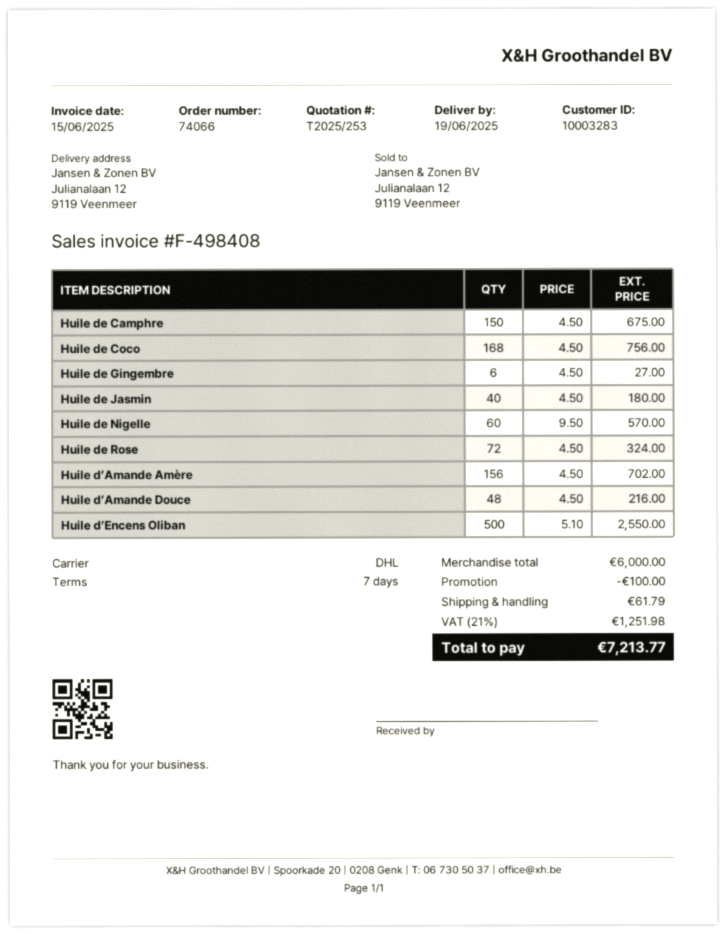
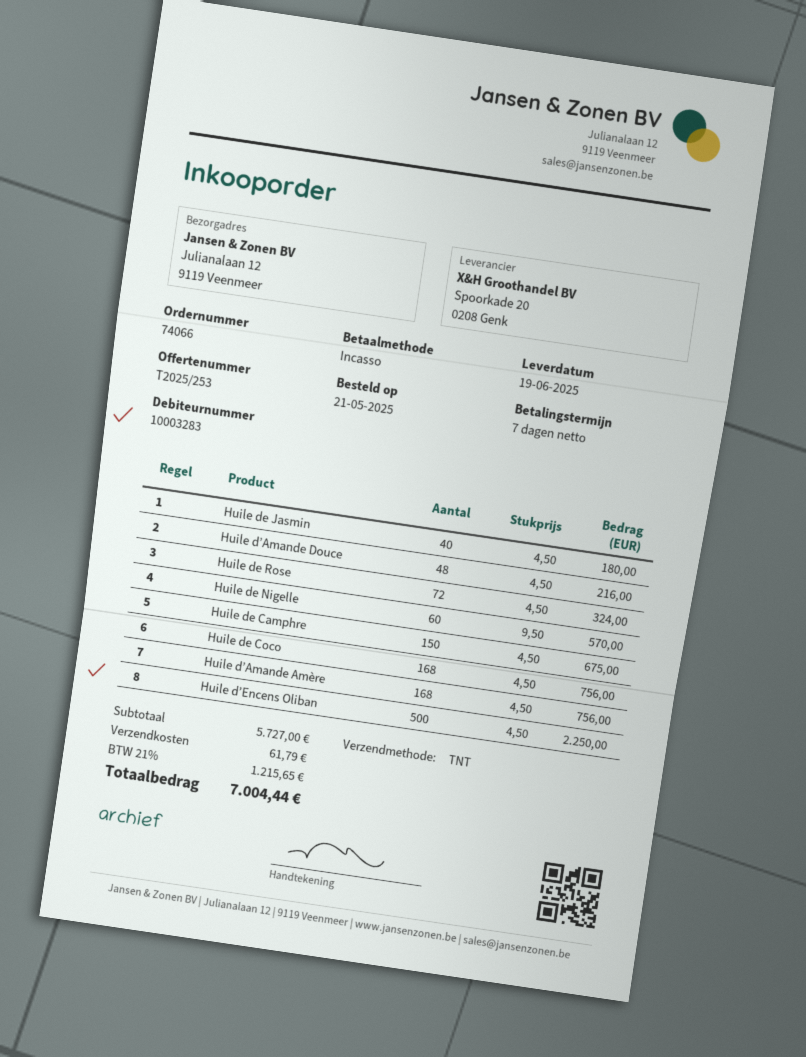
shipping method: DHL -> TNT
Huile de Gingembre: 6 x 4.50 = 27.00 -> none
Huile d’Amande Amère: 156 x 4.50 = 702.00 -> 168 x 4.50 = 756.00
Huile d’Encens Oliban: 500 x 5.10 = 2550.00 -> 500 x 4.50 = 2250.00
subtotal: 6000.00 -> 5727.00
discount: 100.00 -> none
tax: 21% = 1251.98 -> 21% = 1215.65
total: 7213.77 -> 7004.44

